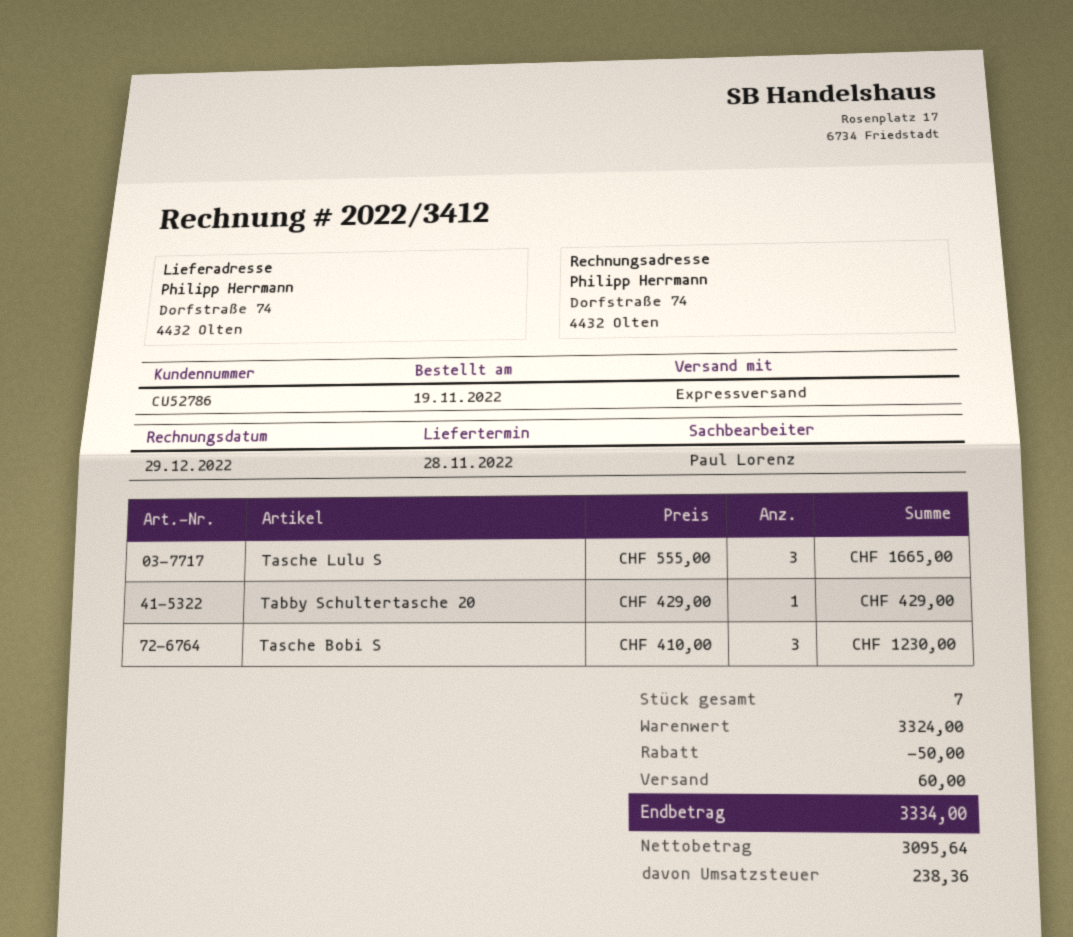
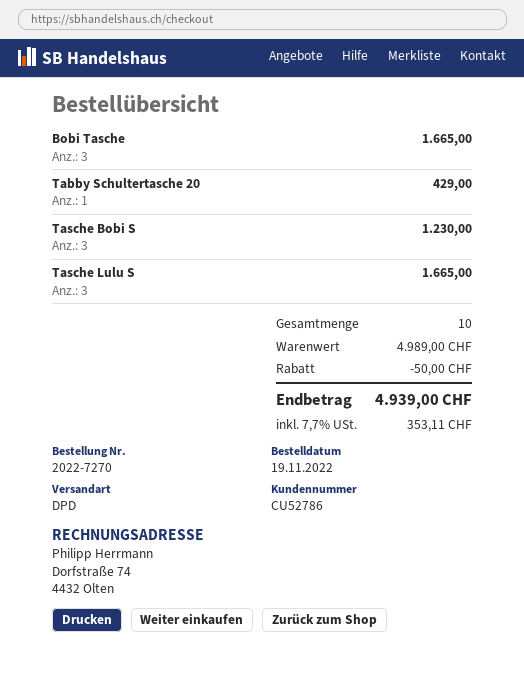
shipping method: express -> DPD
Bobi Tasche: none -> 3 for 1665.00
total quantity: 7 -> 10
subtotal: 3324.00 -> 4989.00
shipping: 60.00 -> none
tax: 238.36 -> 353.11
total: 3334.00 -> 4939.00

